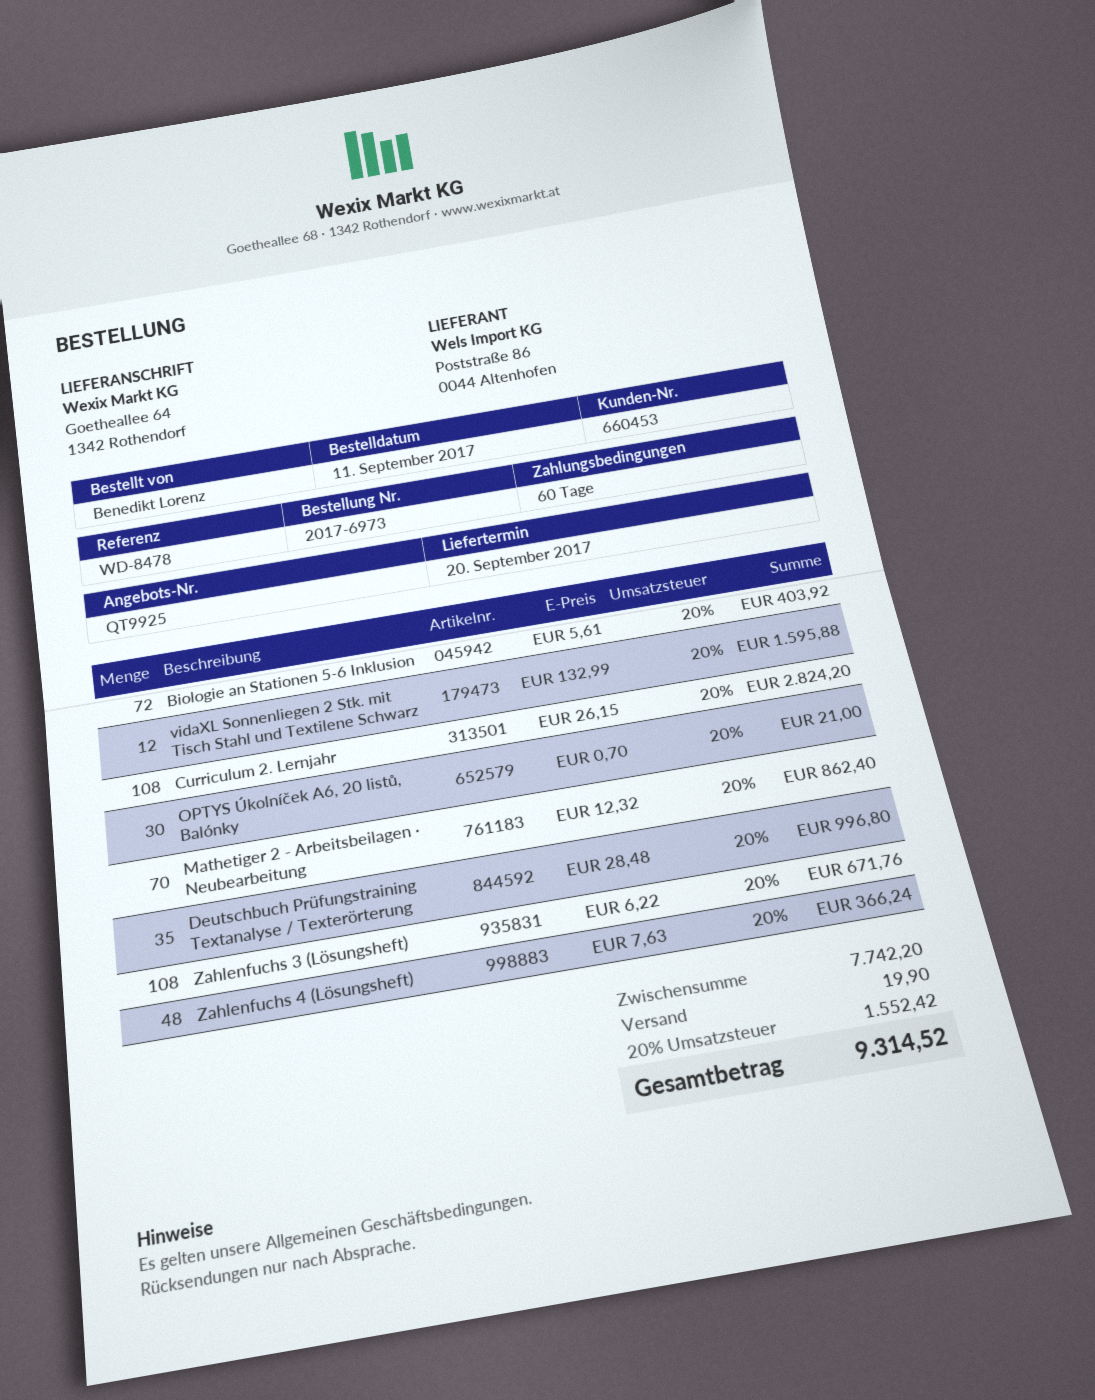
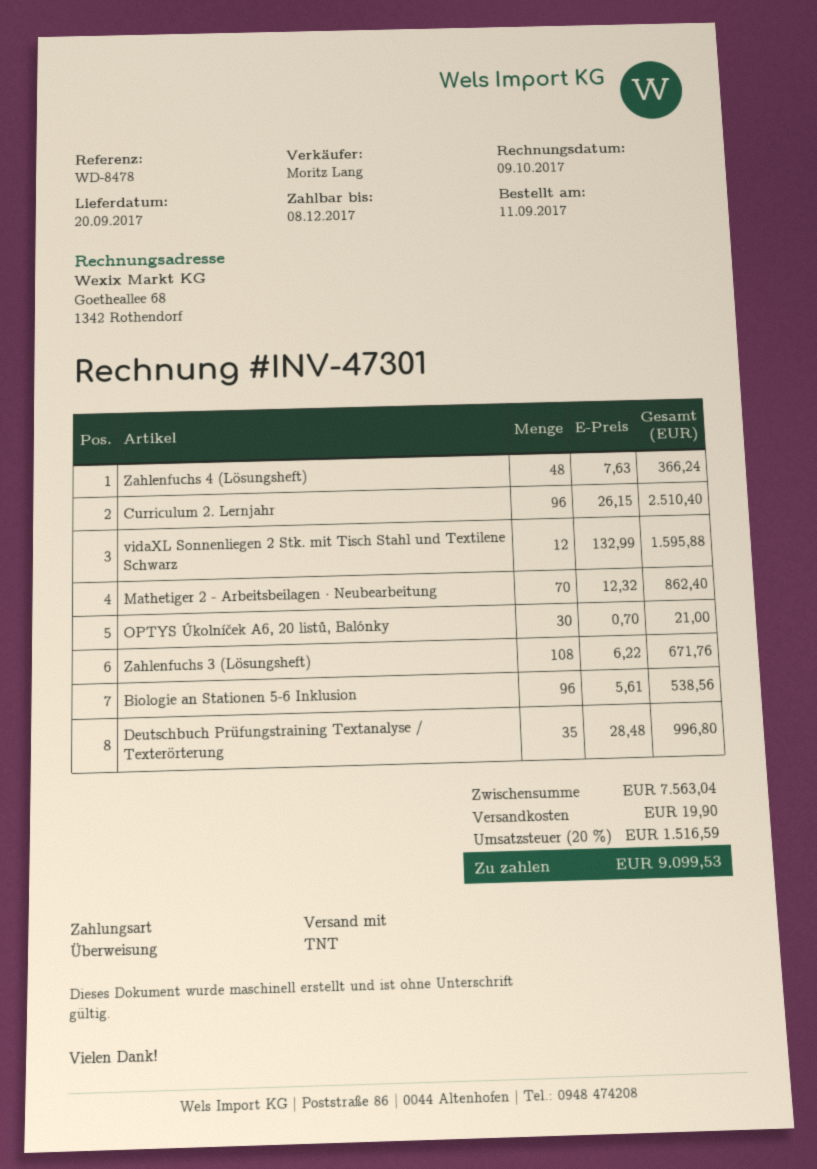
Biologie an Stationen 5-6 Inklusion: 72 x 5.61 = 403.92 -> 96 x 5.61 = 538.56
Curriculum 2. Lernjahr: 108 x 26.15 = 2824.20 -> 96 x 26.15 = 2510.40
subtotal: 7742.20 -> 7563.04
tax: 20% = 1552.42 -> 20% = 1516.59
total: 9314.52 -> 9099.53

